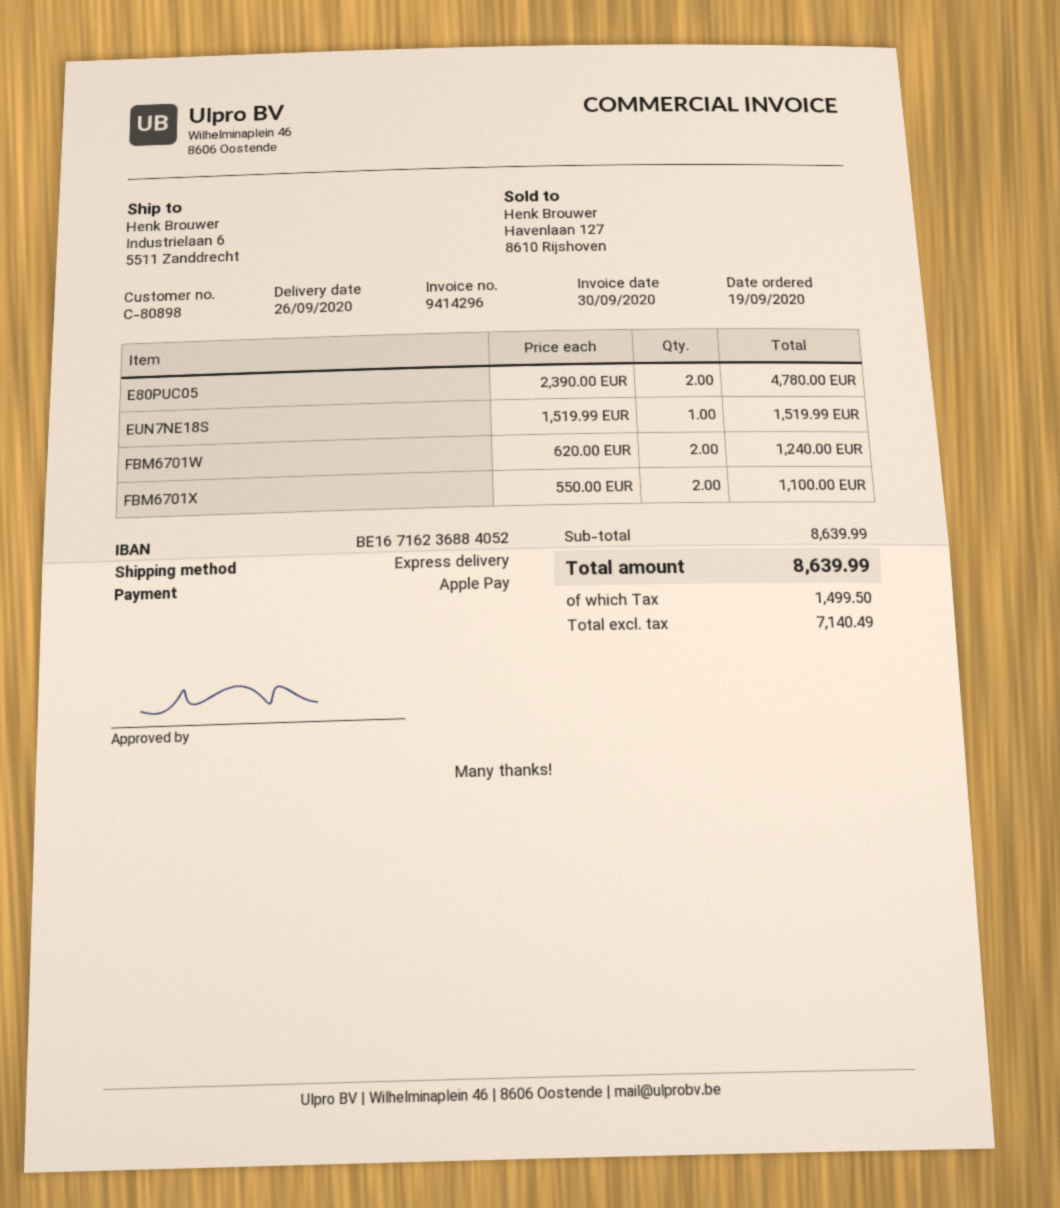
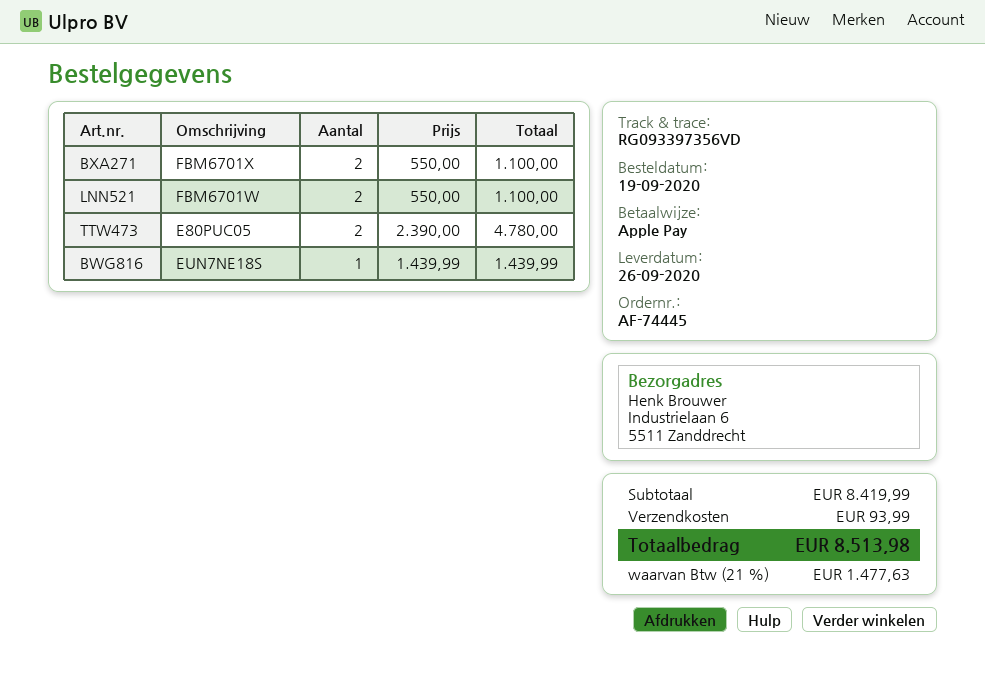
EUN7NE18S: 1 x 1519.99 = 1519.99 -> 1 x 1439.99 = 1439.99
FBM6701W: 2 x 620.00 = 1240.00 -> 2 x 550.00 = 1100.00
subtotal: 8639.99 -> 8419.99
shipping: none -> 93.99
tax: 1499.50 -> 1477.63
total: 8639.99 -> 8513.98

